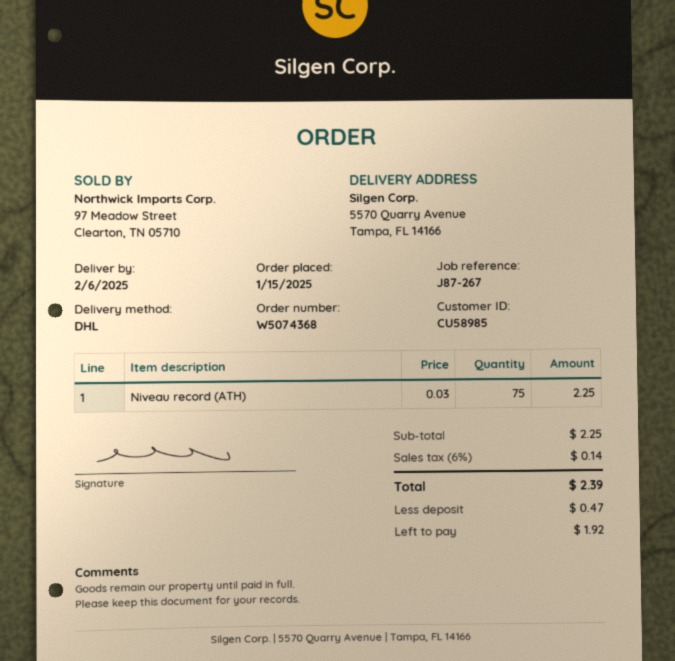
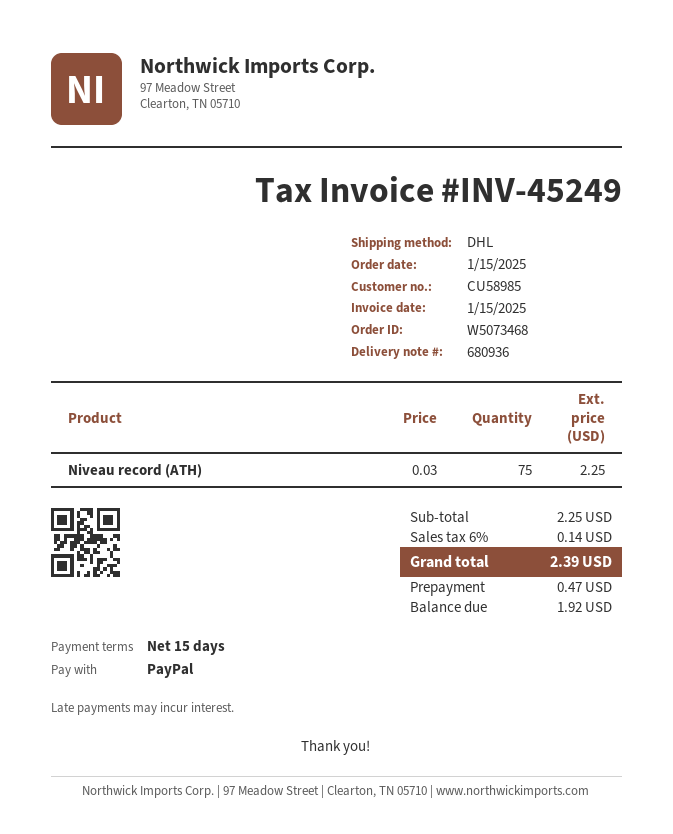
order number: W5074368 -> W5073468

